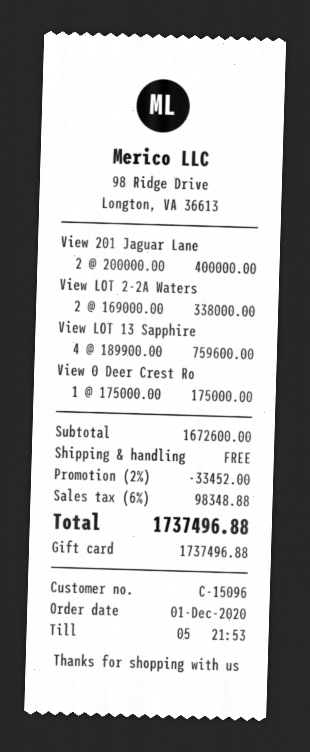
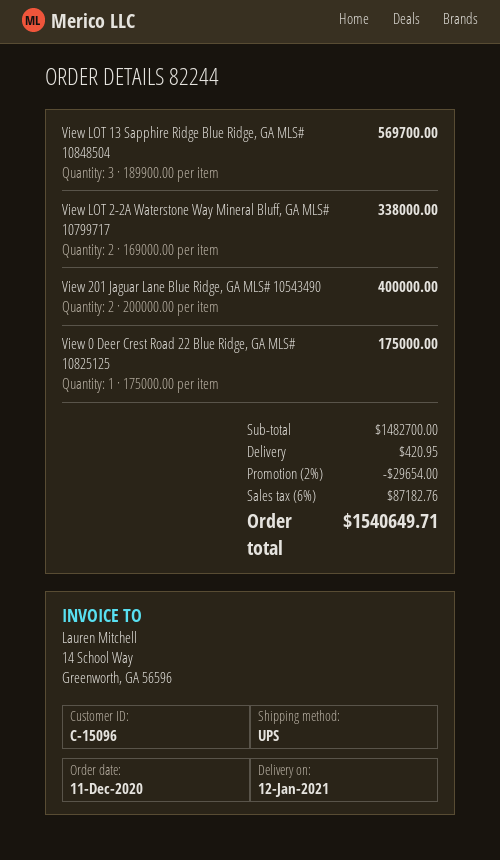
order date: 2020-12-01 -> 2020-12-11
View LOT 13 Sapphire: 4 x 189900.00 = 759600.00 -> 3 x 189900.00 = 569700.00
subtotal: 1672600.00 -> 1482700.00
discount: 2% = 33452.00 -> 2% = 29654.00
shipping: 0.00 -> 420.95
tax: 6% = 98348.88 -> 6% = 87182.76
total: 1737496.88 -> 1540649.71

